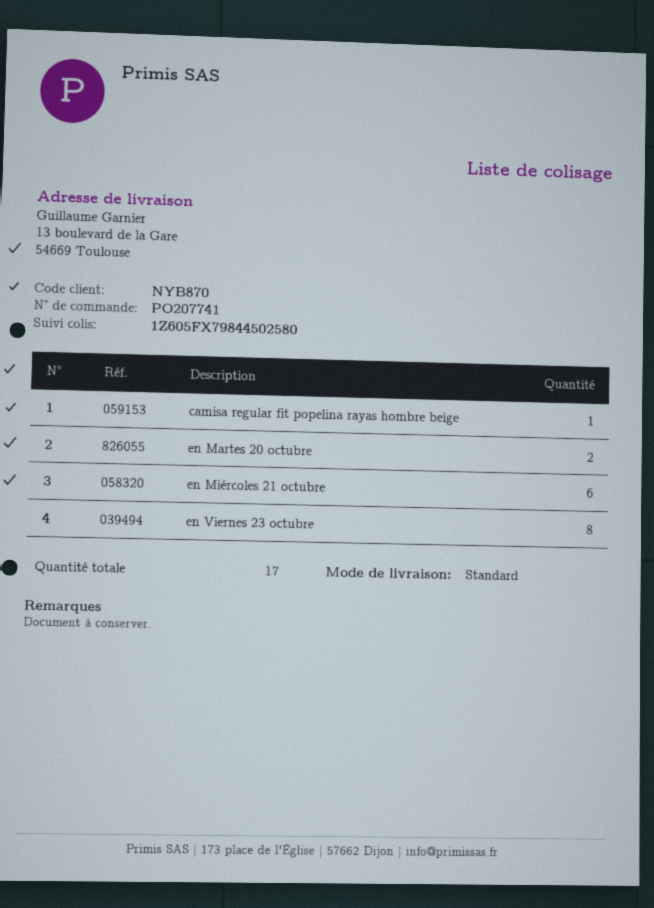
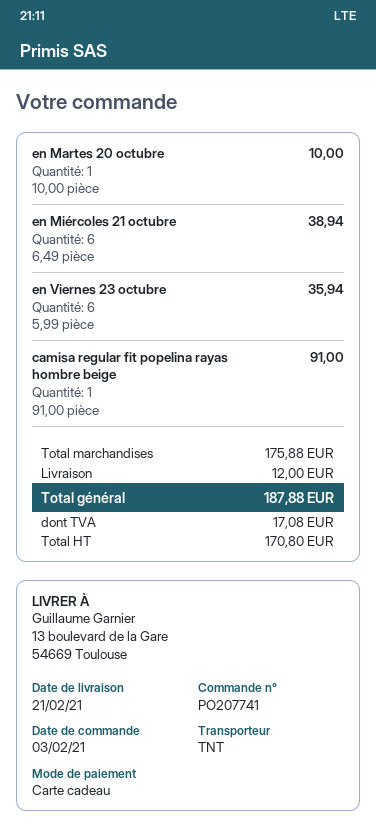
shipping method: standard -> TNT
en Martes 20 octubre: 2 -> 1
en Viernes 23 octubre: 8 -> 6

